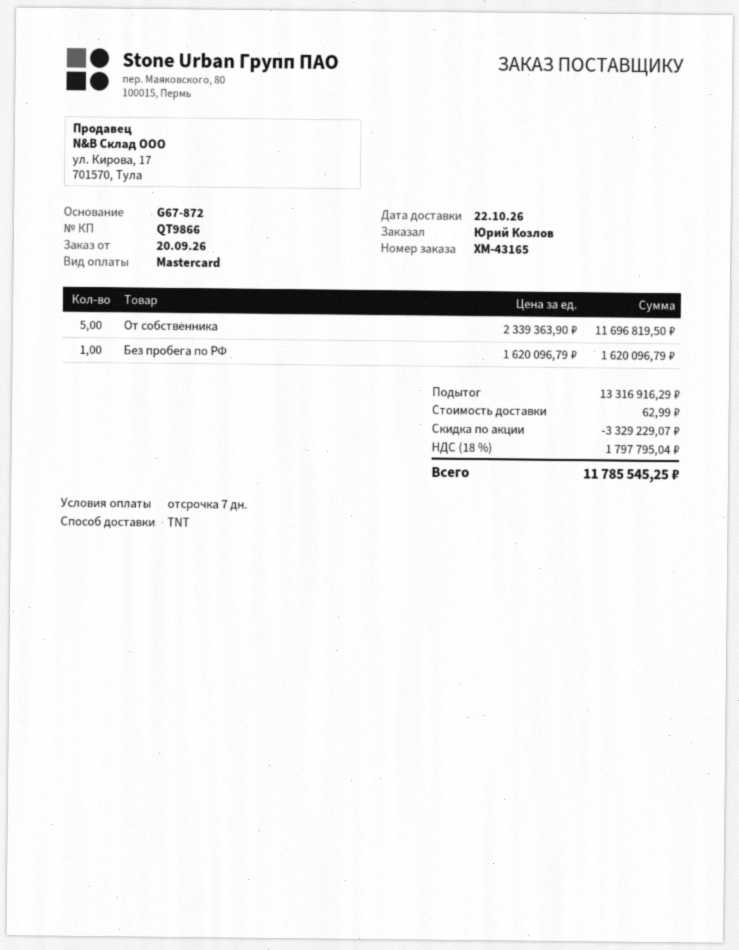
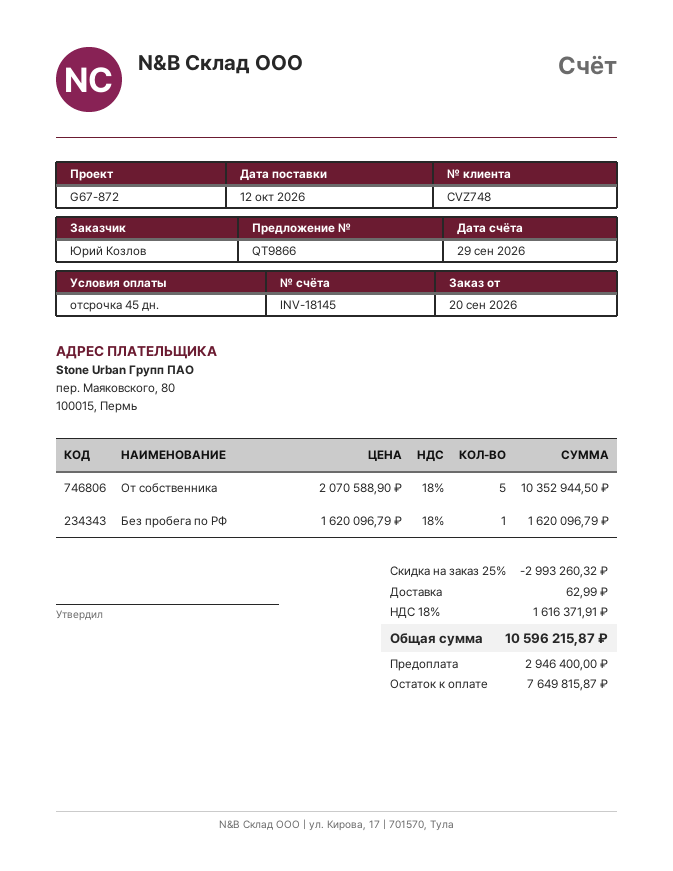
delivery date: 2026-10-22 -> 2026-10-12
payment terms: 7 days -> 45 days
От собственника: 5 x 2339363.90 = 11696819.50 -> 5 x 2070588.90 = 10352944.50
discount: 3329229.07 -> 2993260.32
tax: 18% = 1797795.04 -> 18% = 1616371.91
total: 11785545.25 -> 10596215.87

